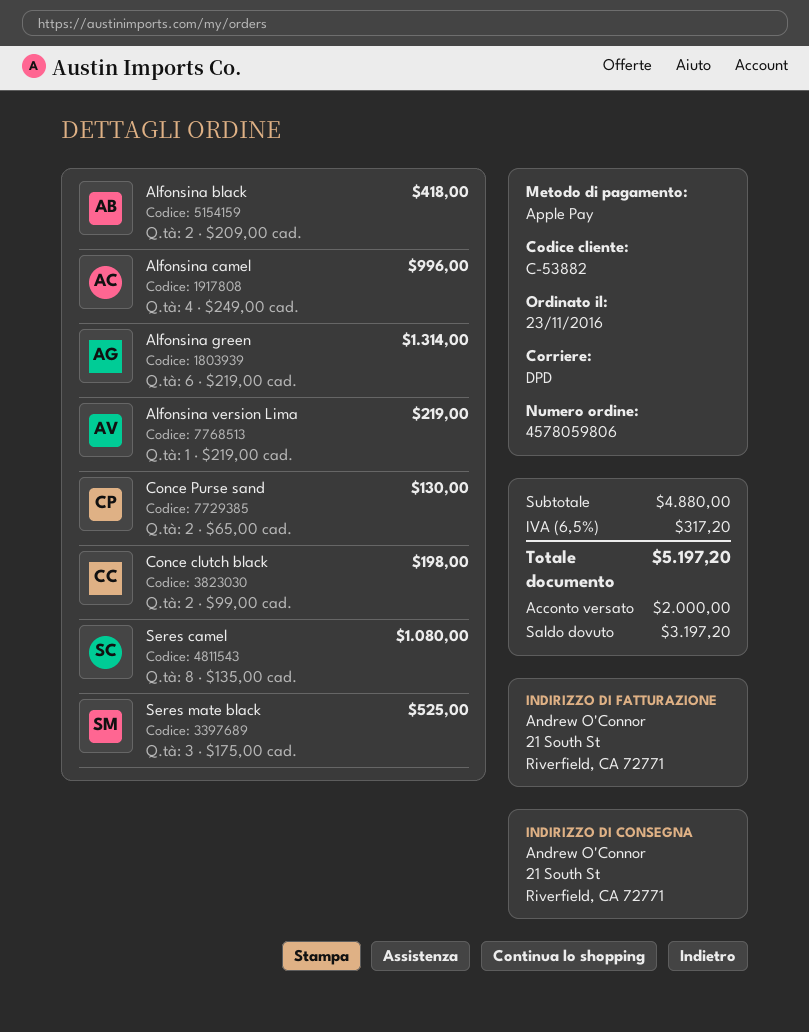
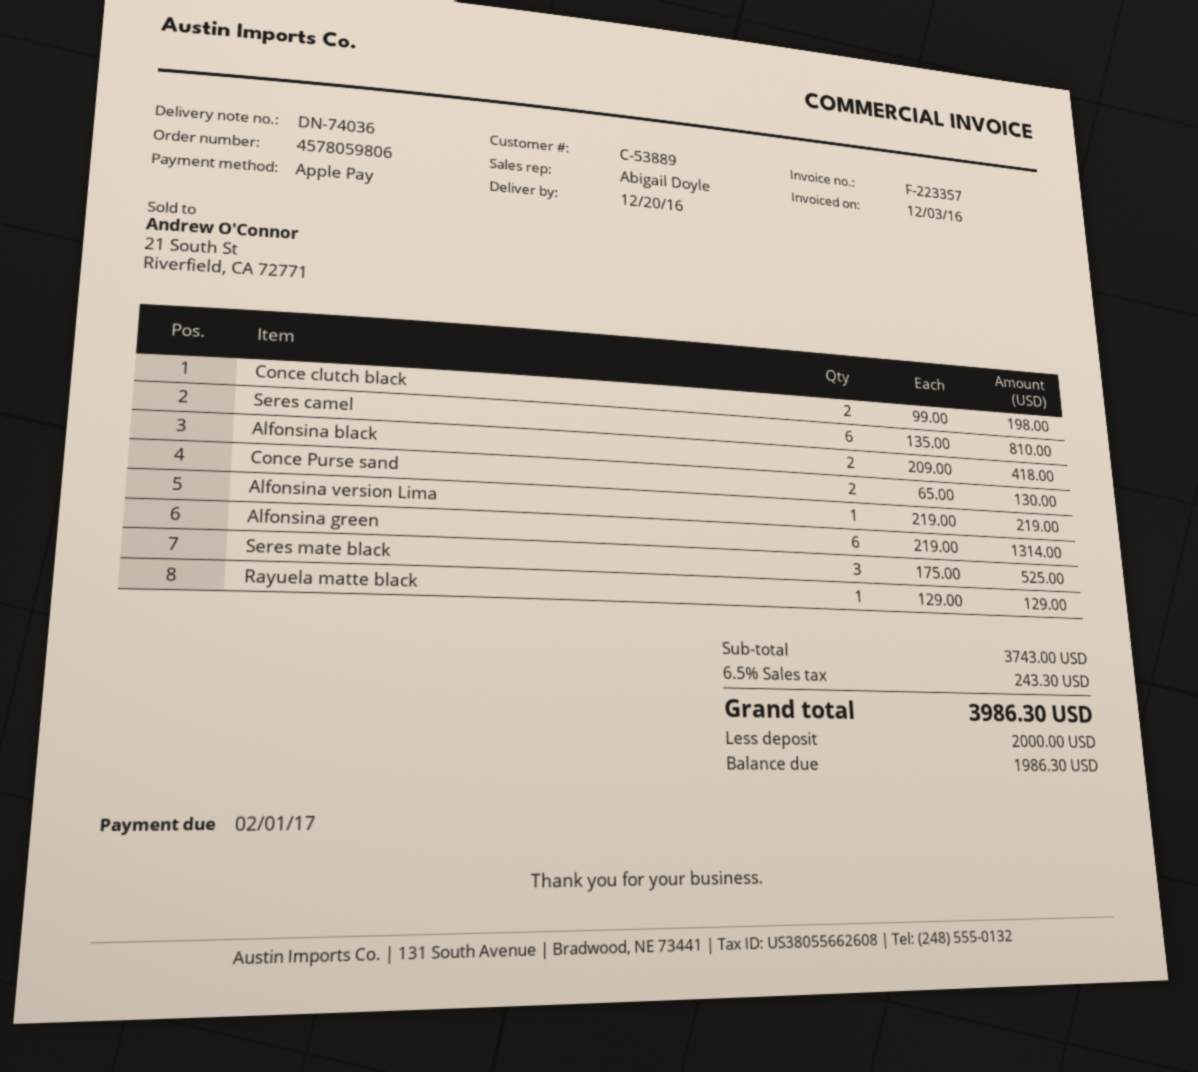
customer number: C-53882 -> C-53889
Alfonsina camel: 4 x 249.00 = 996.00 -> none
Seres camel: 8 x 135.00 = 1080.00 -> 6 x 135.00 = 810.00
Rayuela matte black: none -> 1 x 129.00 = 129.00
subtotal: 4880.00 -> 3743.00
tax: 6.5% = 317.20 -> 6.5% = 243.30
total: 5197.20 -> 3986.30
balance: 3197.20 -> 1986.30

